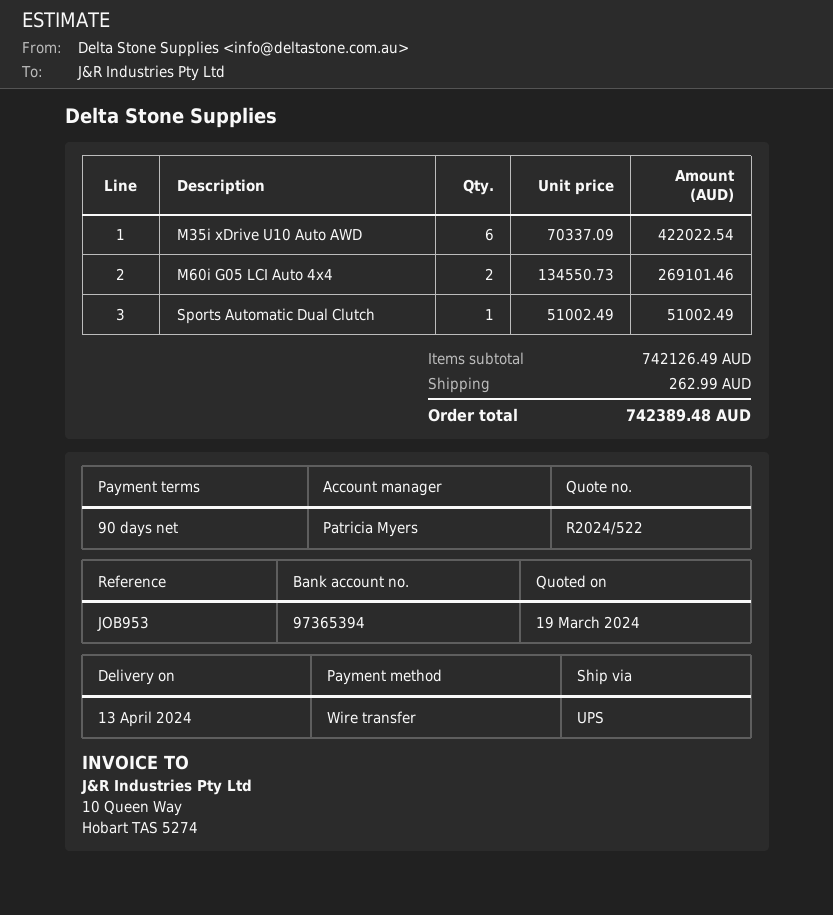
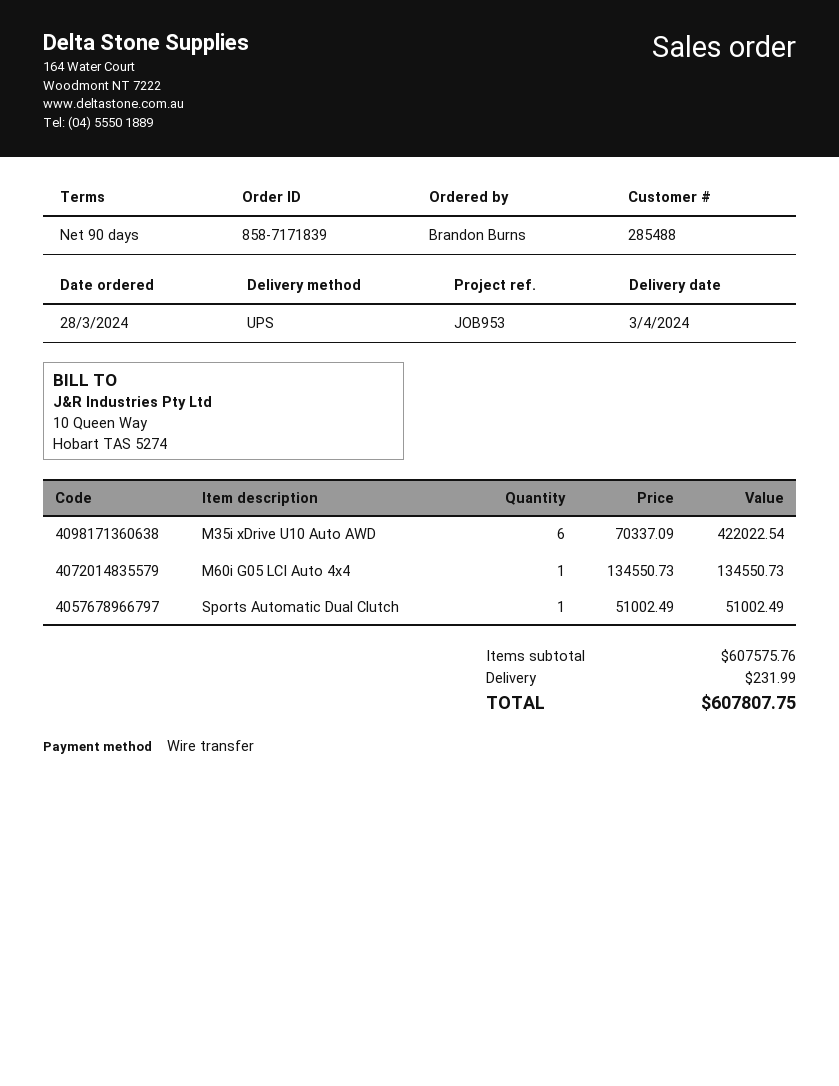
delivery date: 2024-04-13 -> 2024-04-03
M60i G05 LCI Auto 4x4: 2 x 134550.73 = 269101.46 -> 1 x 134550.73 = 134550.73
subtotal: 742126.49 -> 607575.76
shipping: 262.99 -> 231.99
total: 742389.48 -> 607807.75

